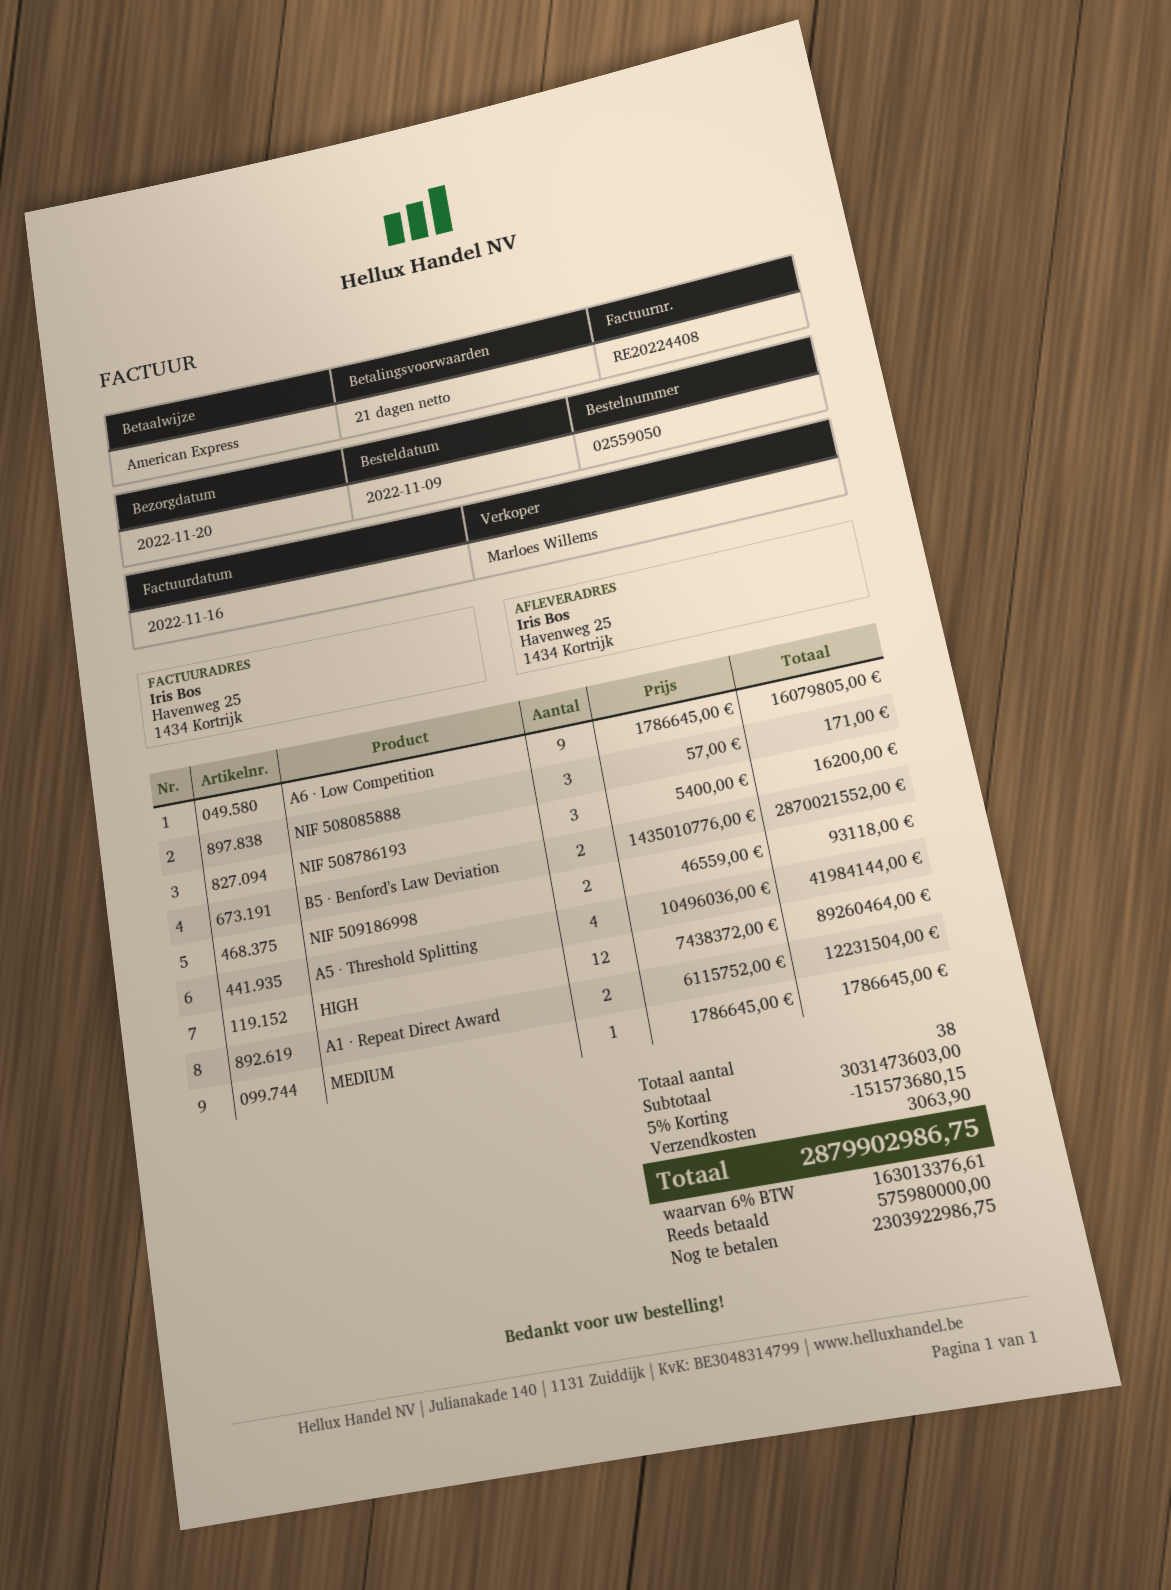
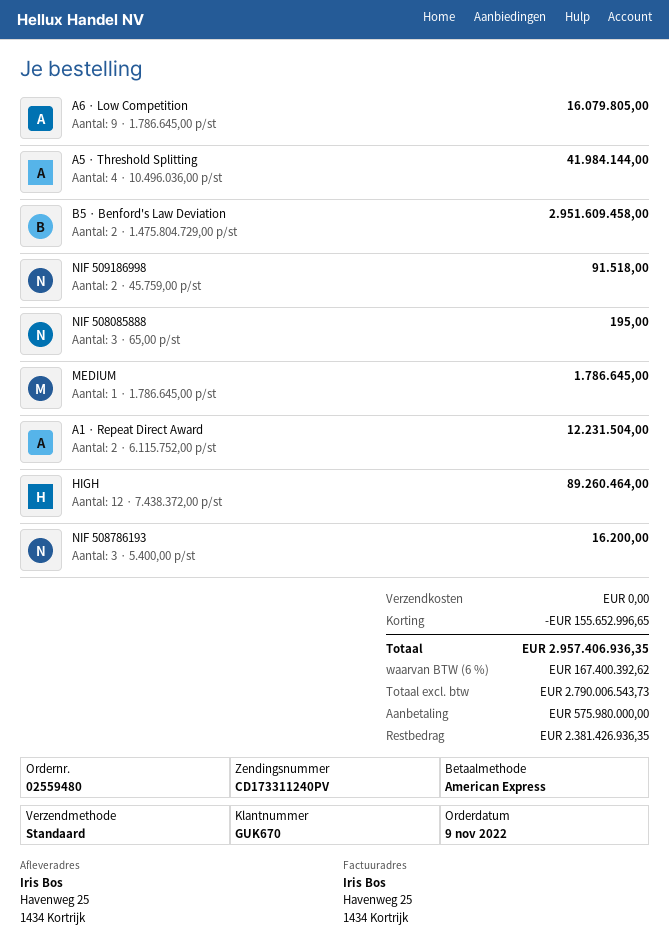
order number: 02559050 -> 02559480
NIF 508085888: 3 x 57.00 = 171.00 -> 3 x 65.00 = 195.00
B5 · Benford's Law Deviation: 2 x 1435010776.00 = 2870021552.00 -> 2 x 1475804729.00 = 2951609458.00
NIF 509186998: 2 x 46559.00 = 93118.00 -> 2 x 45759.00 = 91518.00
discount: 151573680.15 -> 155652996.65
shipping: 3063.90 -> 0.00
tax: 6% = 163013376.61 -> 6% = 167400392.62
total: 2879902986.75 -> 2957406936.35
balance: 2303922986.75 -> 2381426936.35

